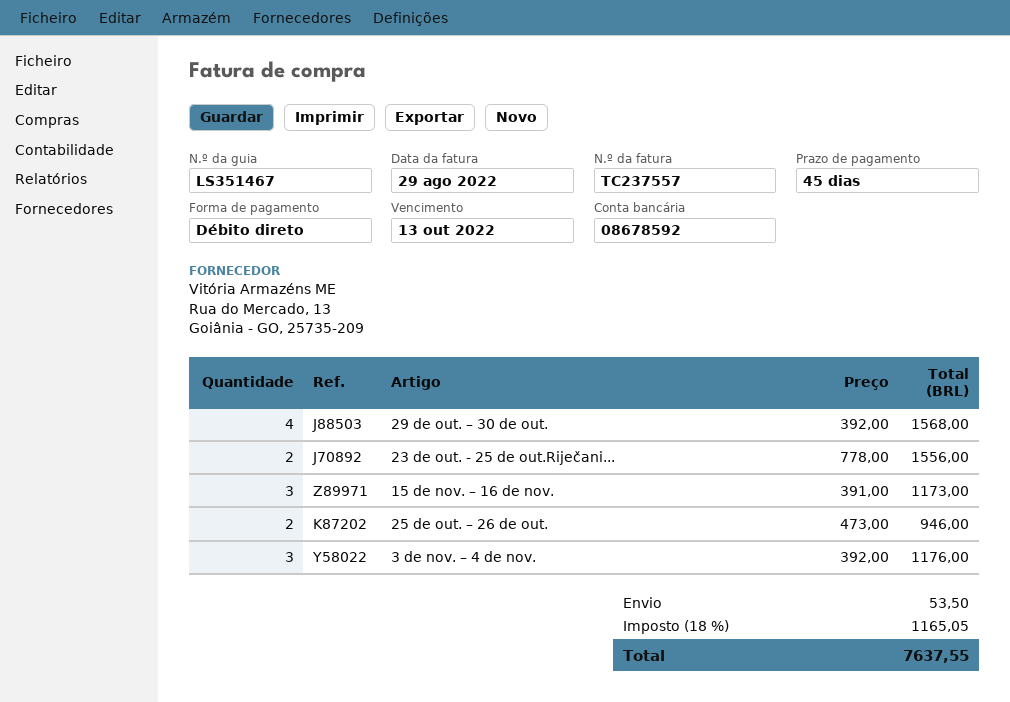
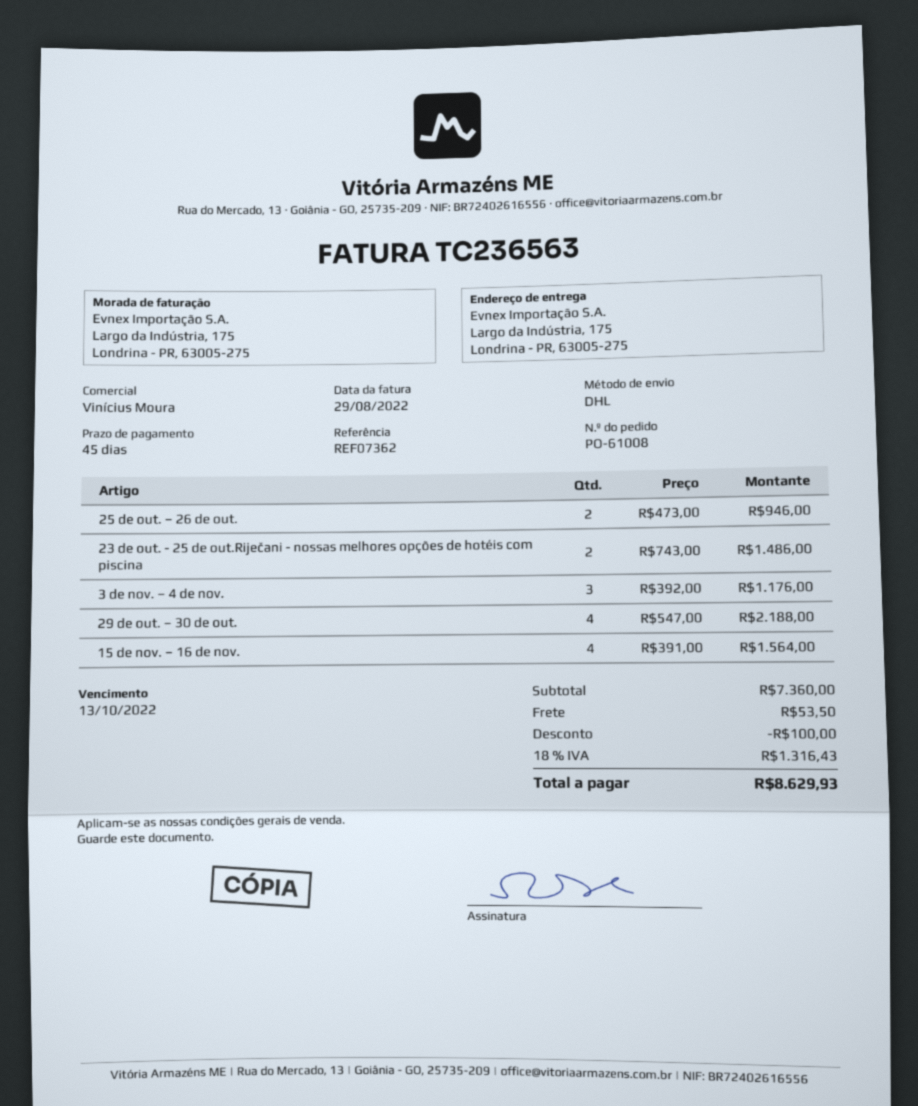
invoice number: TC237557 -> TC236563
29 de out. – 30 de out.: 4 x 392.00 = 1568.00 -> 4 x 547.00 = 2188.00
23 de out. - 25 de out.Riječani...: 2 x 778.00 = 1556.00 -> 2 x 743.00 = 1486.00
15 de nov. – 16 de nov.: 3 x 391.00 = 1173.00 -> 4 x 391.00 = 1564.00
discount: none -> 100.00
tax: 18% = 1165.05 -> 18% = 1316.43
total: 7637.55 -> 8629.93

